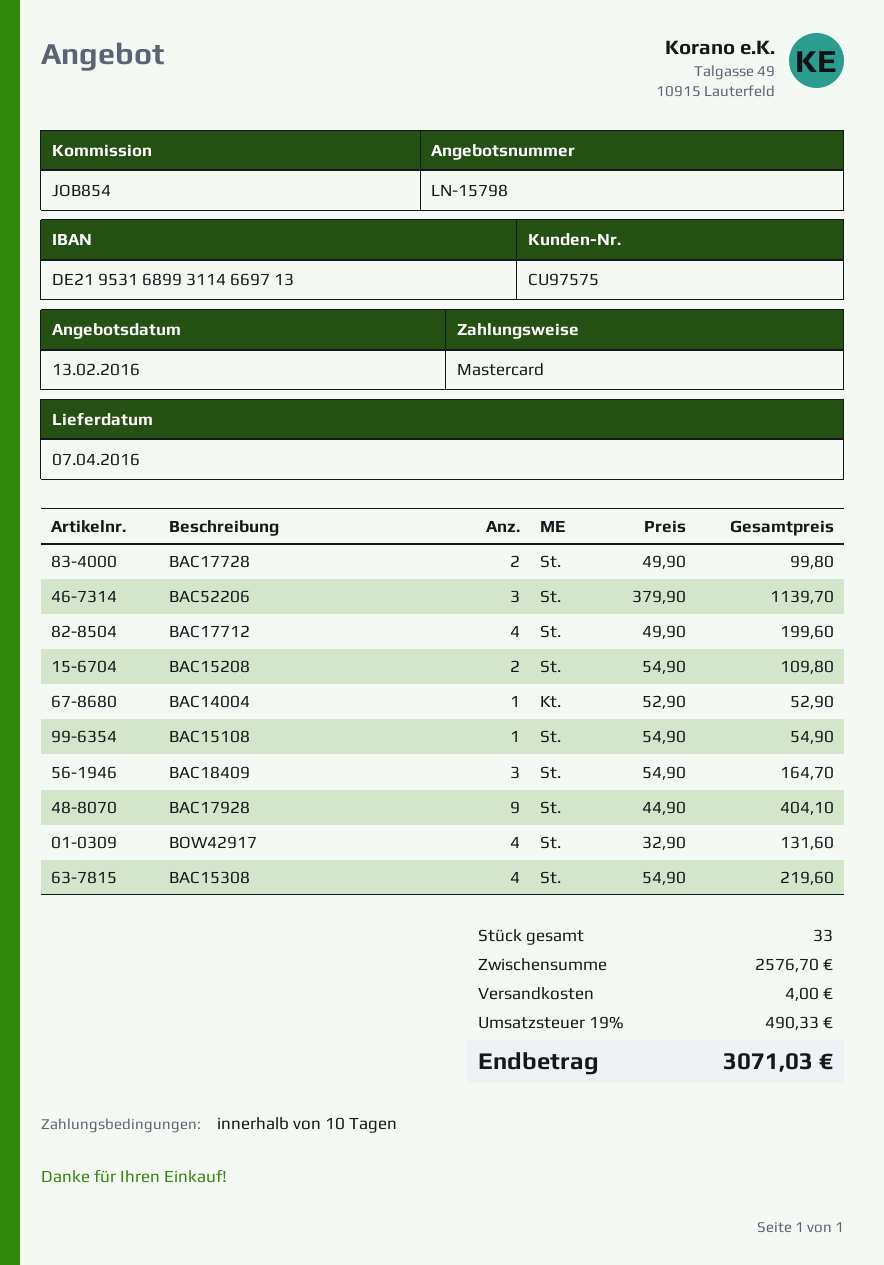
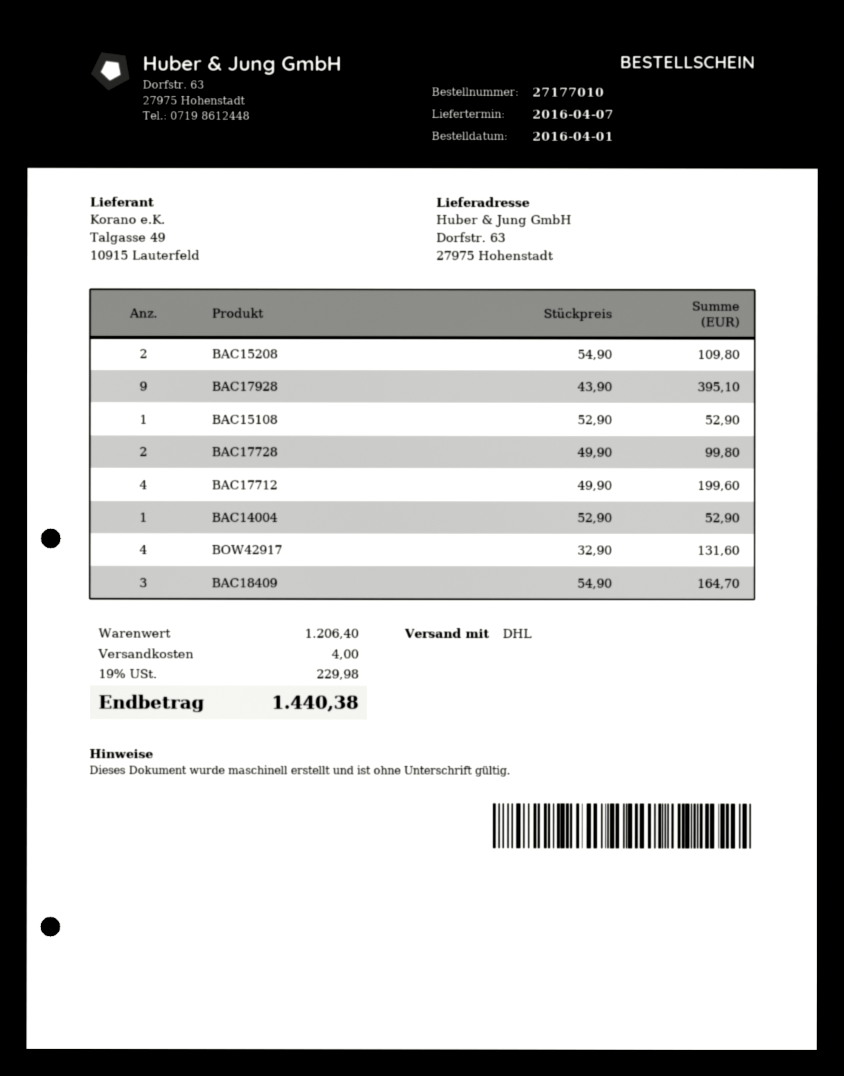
BAC52206: 3 x 379.90 = 1139.70 -> none
BAC15108: 1 x 54.90 = 54.90 -> 1 x 52.90 = 52.90
BAC17928: 9 x 44.90 = 404.10 -> 9 x 43.90 = 395.10
BAC15308: 4 x 54.90 = 219.60 -> none
subtotal: 2576.70 -> 1206.40
tax: 19% = 490.33 -> 19% = 229.98
total: 3071.03 -> 1440.38

